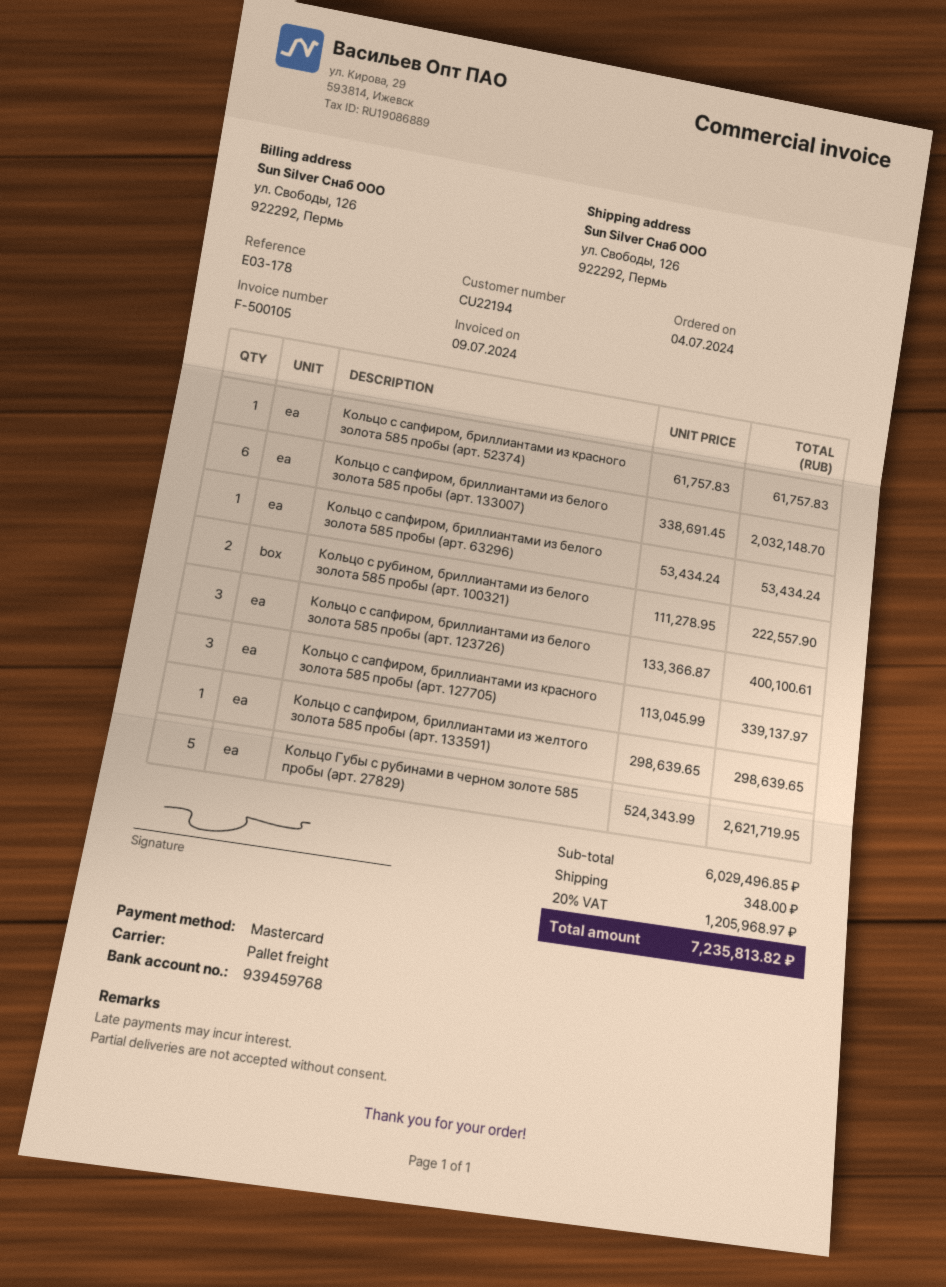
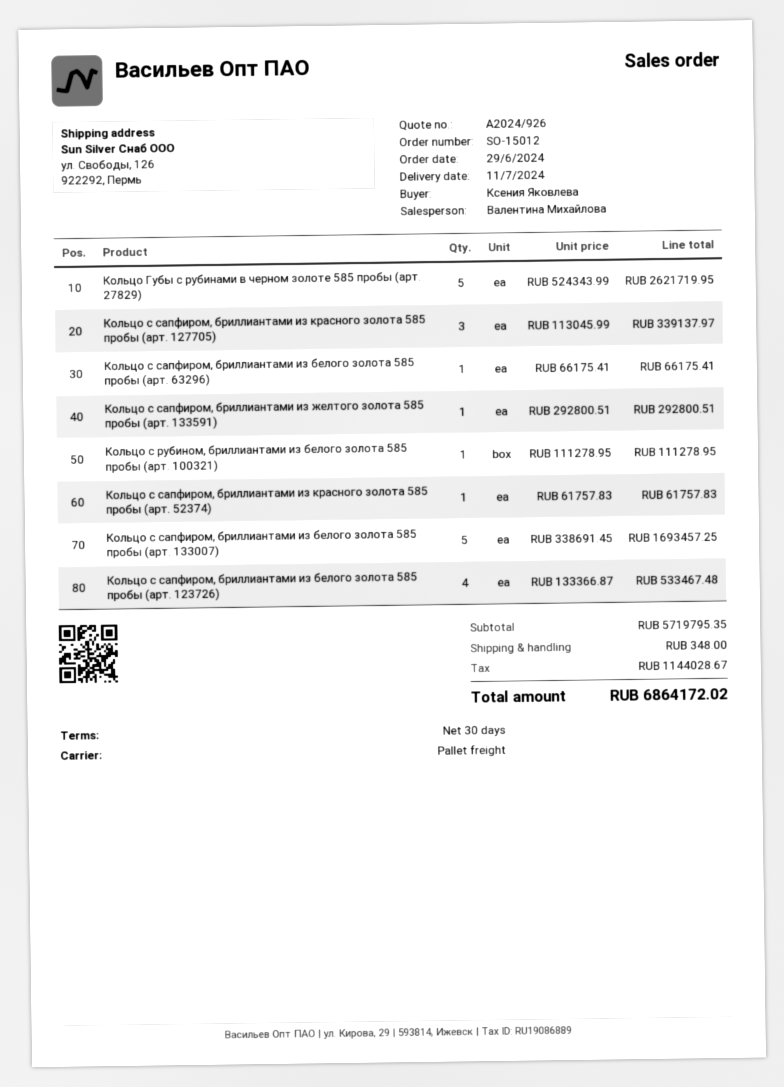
order date: 2024-07-04 -> 2024-06-29
Кольцо с сапфиром, бриллиантами из белого золота 585 пробы (арт. 133007): 6 x 338691.45 = 2032148.70 -> 5 x 338691.45 = 1693457.25
Кольцо с сапфиром, бриллиантами из белого золота 585 пробы (арт. 63296): 1 x 53434.24 = 53434.24 -> 1 x 66175.41 = 66175.41
Кольцо с рубином, бриллиантами из белого золота 585 пробы (арт. 100321): 2 x 111278.95 = 222557.90 -> 1 x 111278.95 = 111278.95
Кольцо с сапфиром, бриллиантами из белого золота 585 пробы (арт. 123726): 3 x 133366.87 = 400100.61 -> 4 x 133366.87 = 533467.48
Кольцо с сапфиром, бриллиантами из желтого золота 585 пробы (арт. 133591): 1 x 298639.65 = 298639.65 -> 1 x 292800.51 = 292800.51
subtotal: 6029496.85 -> 5719795.35
tax: 1205968.97 -> 1144028.67
total: 7235813.82 -> 6864172.02

